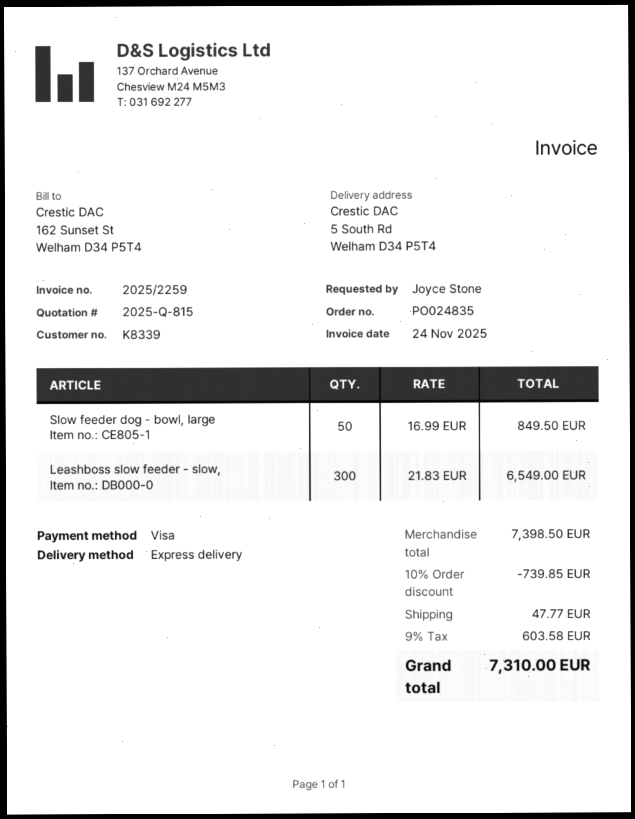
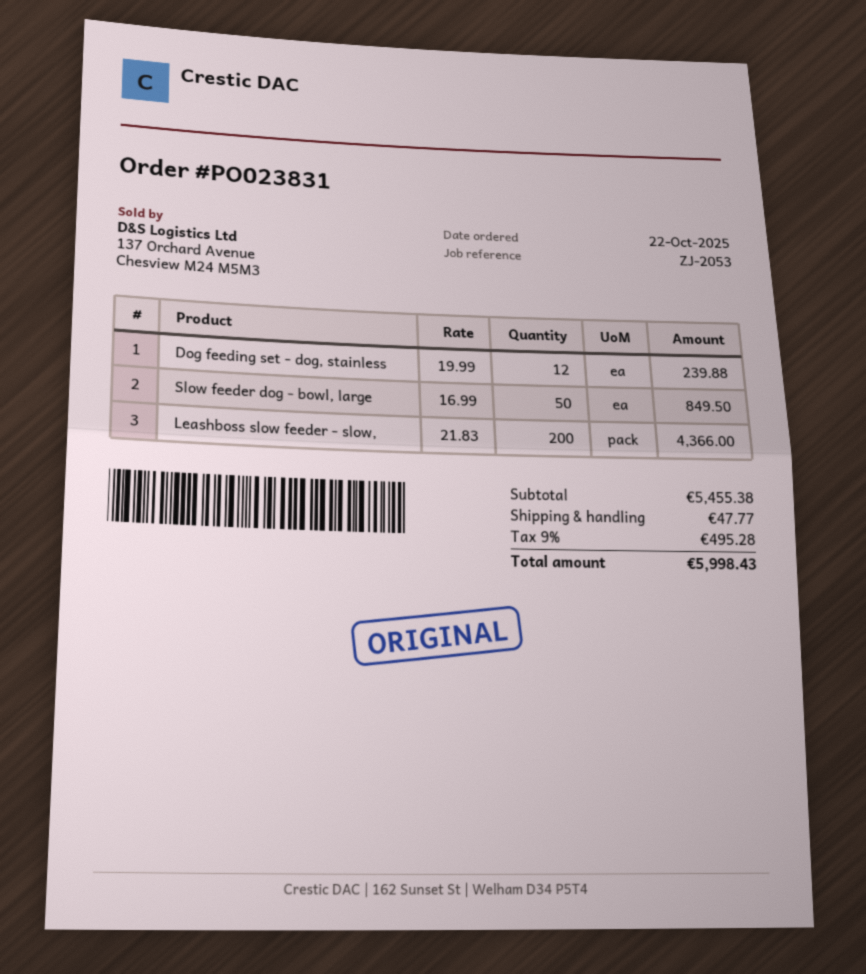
order number: PO024835 -> PO023831
Leashboss slow feeder - slow,: 300 x 21.83 = 6549.00 -> 200 x 21.83 = 4366.00
Dog feeding set - dog, stainless: none -> 12 x 19.99 = 239.88
subtotal: 7398.50 -> 5455.38
discount: 10% = 739.85 -> none
tax: 9% = 603.58 -> 9% = 495.28
total: 7310.00 -> 5998.43

